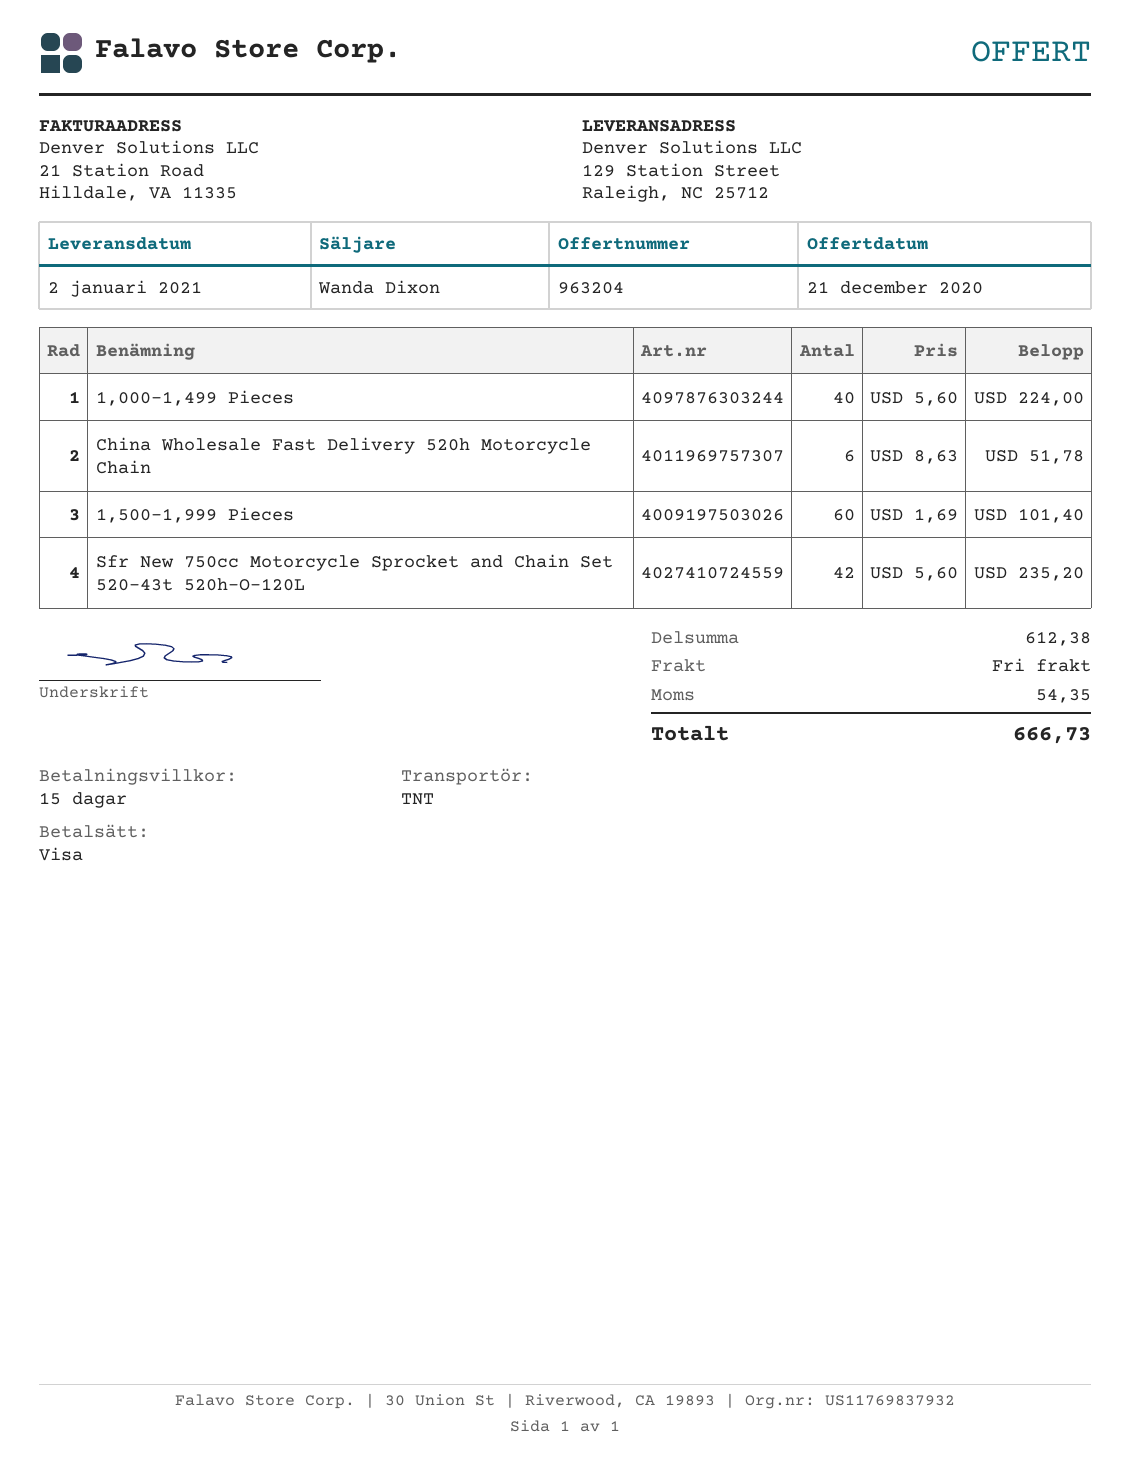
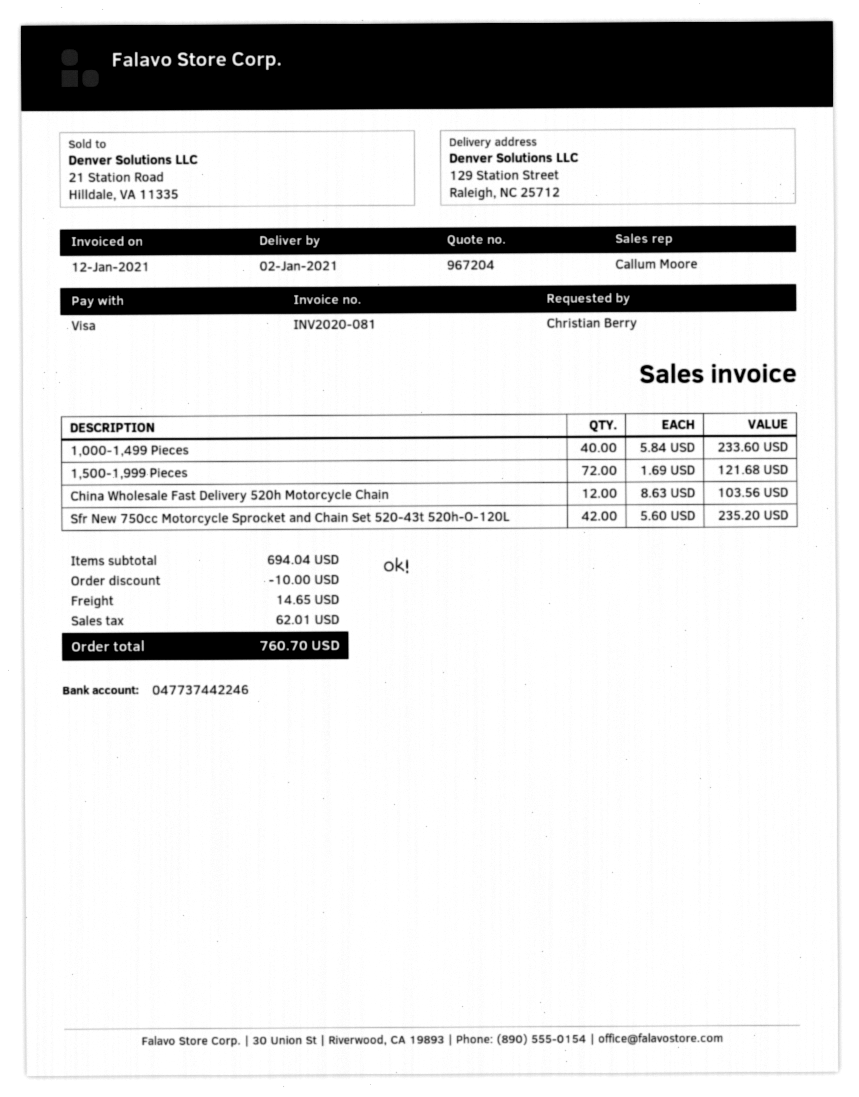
quote number: 963204 -> 967204
sales rep: Wanda Dixon -> Callum Moore
1,000-1,499 Pieces: 40 x 5.60 = 224.00 -> 40 x 5.84 = 233.60
China Wholesale Fast Delivery 520h Motorcycle Chain: 6 x 8.63 = 51.78 -> 12 x 8.63 = 103.56
1,500-1,999 Pieces: 60 x 1.69 = 101.40 -> 72 x 1.69 = 121.68
subtotal: 612.38 -> 694.04
discount: none -> 10.00
shipping: 0.00 -> 14.65
tax: 54.35 -> 62.01
total: 666.73 -> 760.70

